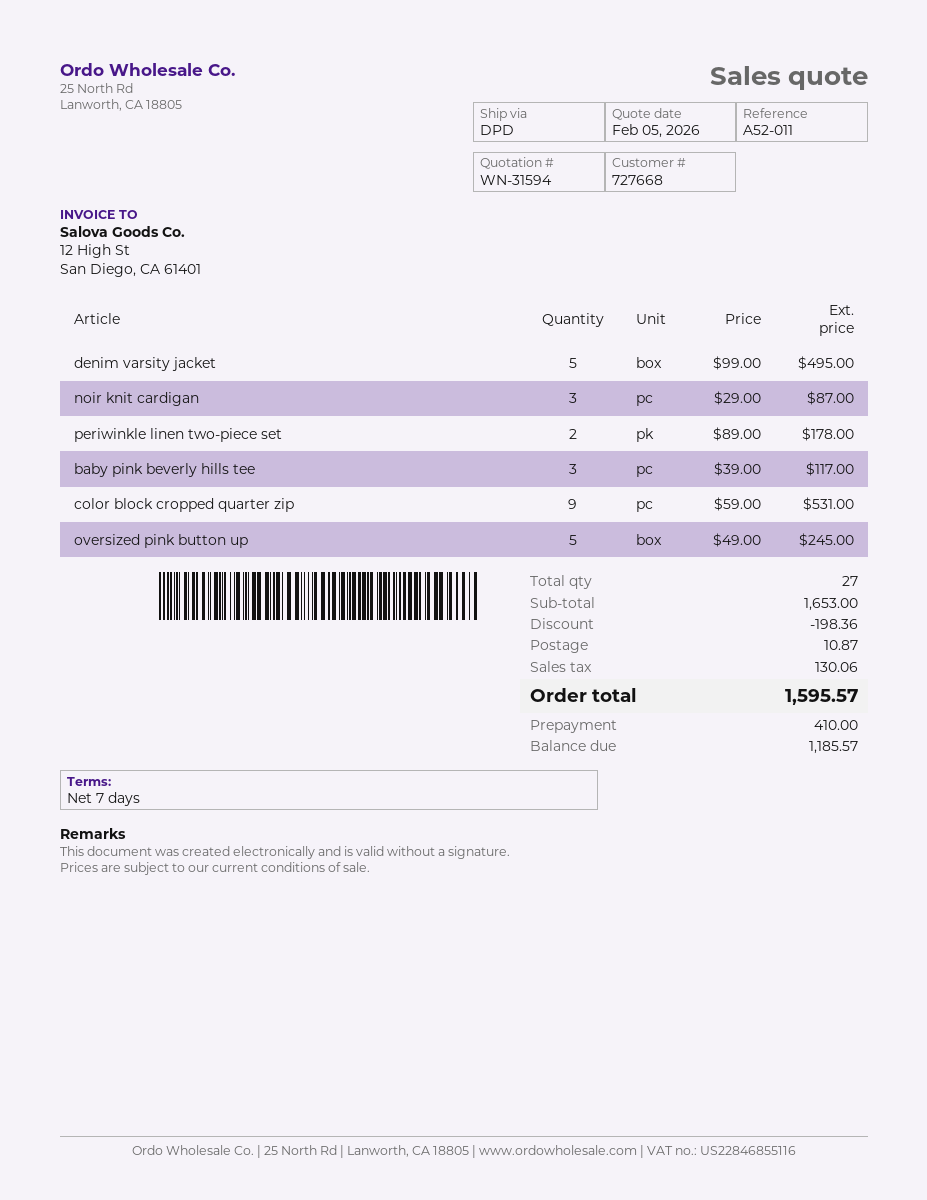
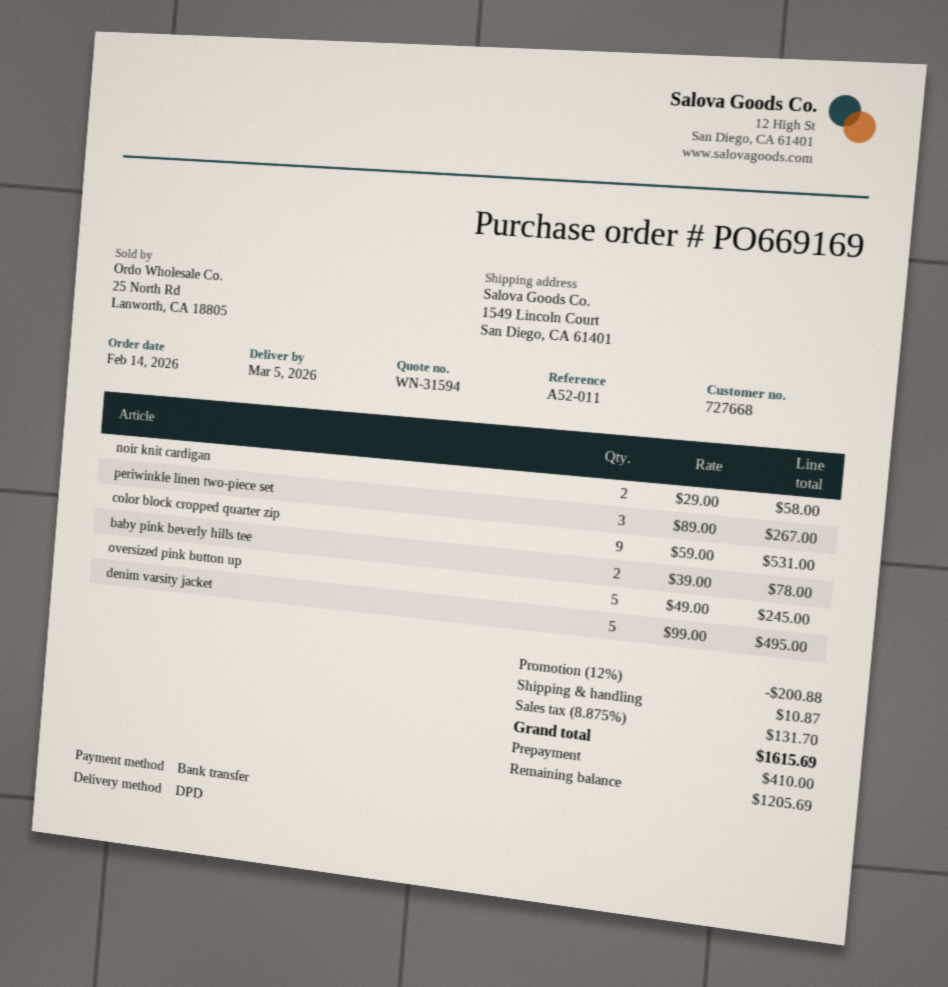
noir knit cardigan: 3 x 29.00 = 87.00 -> 2 x 29.00 = 58.00
periwinkle linen two-piece set: 2 x 89.00 = 178.00 -> 3 x 89.00 = 267.00
baby pink beverly hills tee: 3 x 39.00 = 117.00 -> 2 x 39.00 = 78.00
discount: 198.36 -> 200.88
tax: 130.06 -> 131.70
total: 1595.57 -> 1615.69
balance: 1185.57 -> 1205.69

